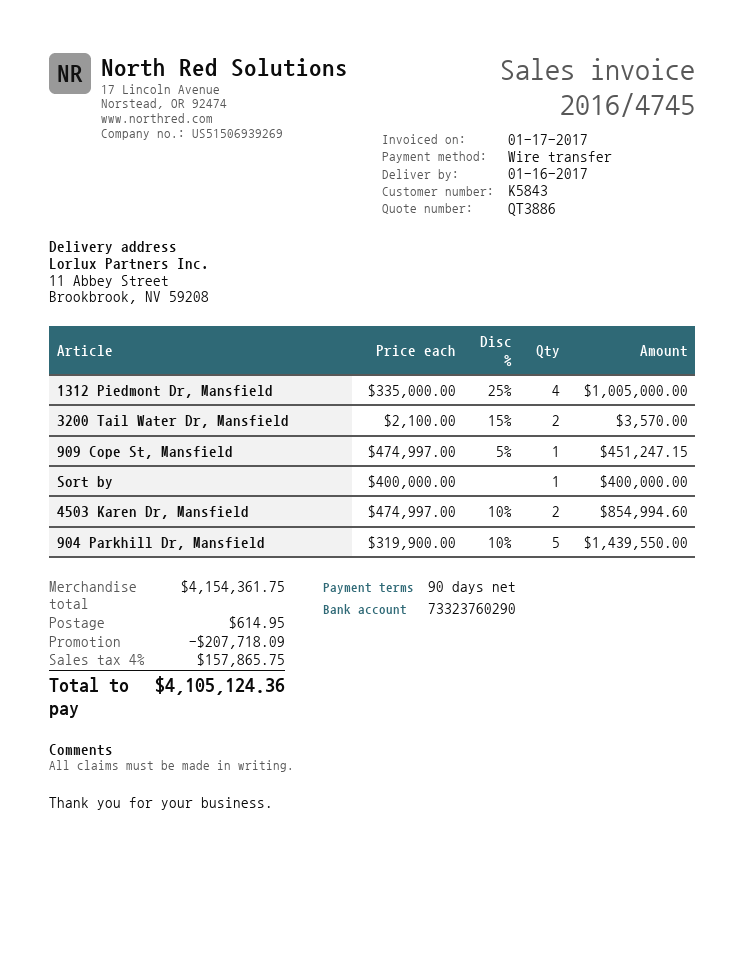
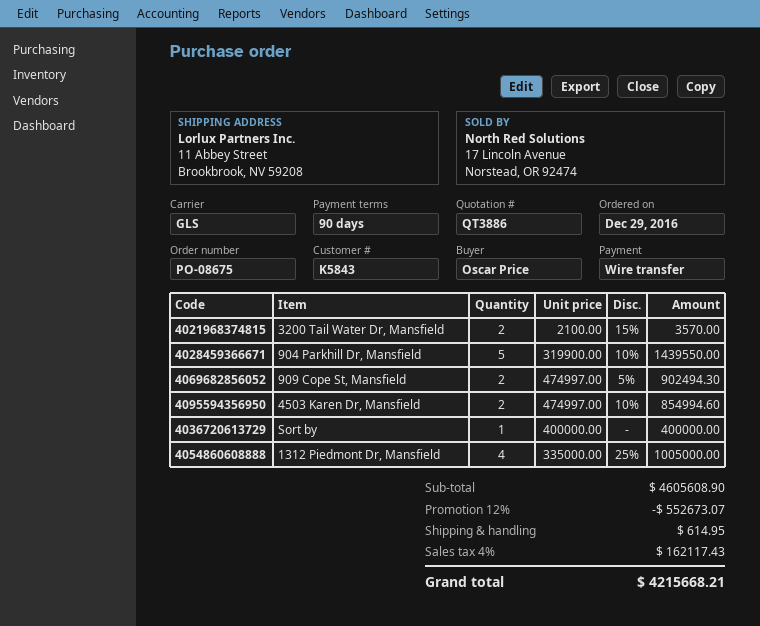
909 Cope St, Mansfield: 1 x 474997.00 - 5% = 451247.15 -> 2 x 474997.00 - 5% = 902494.30
subtotal: 4154361.75 -> 4605608.90
discount: 207718.09 -> 552673.07
tax: 4% = 157865.75 -> 4% = 162117.43
total: 4105124.36 -> 4215668.21

